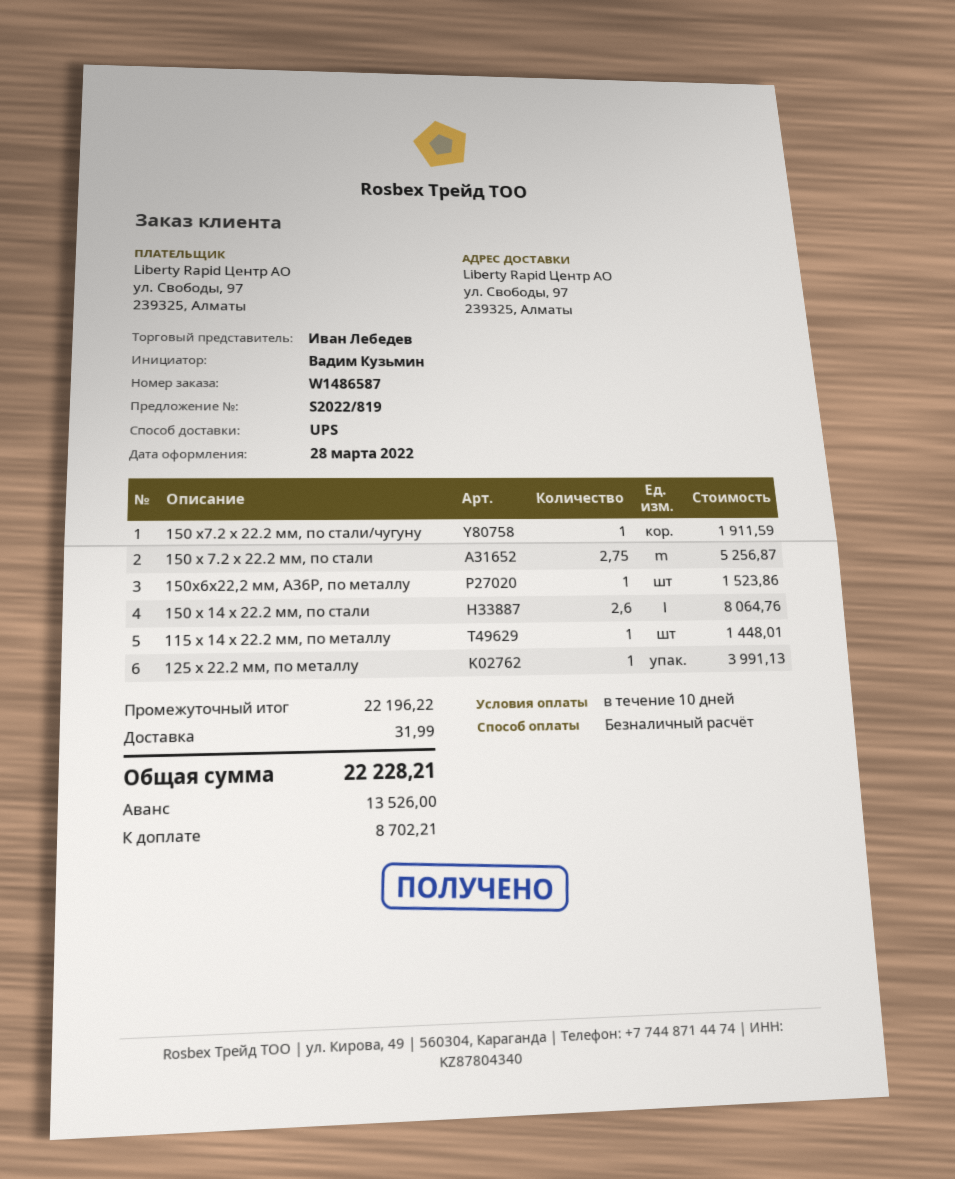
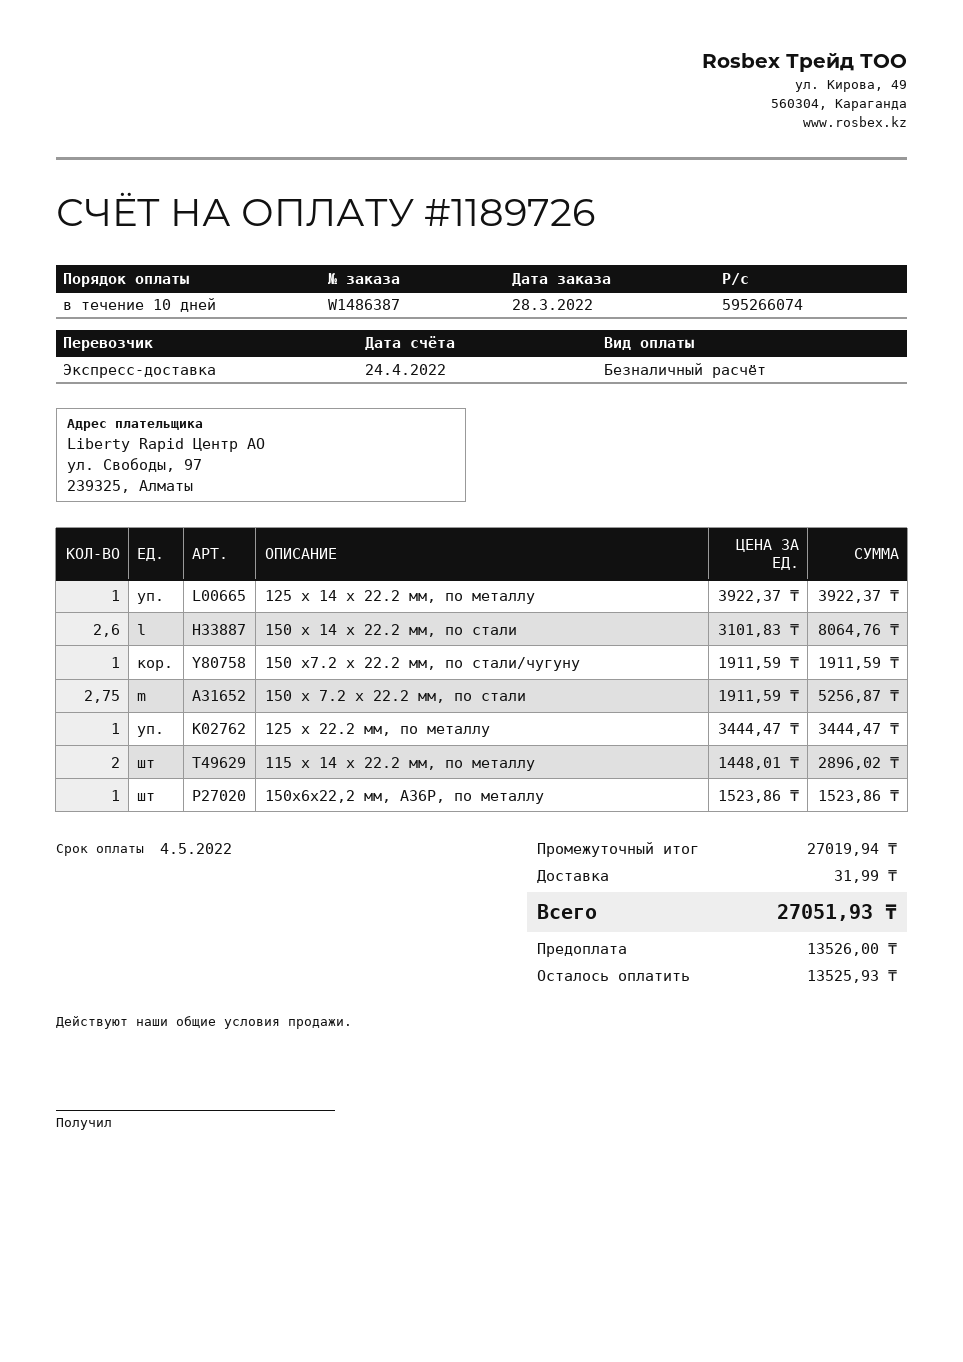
order number: W1486587 -> W1486387
shipping method: UPS -> express
115 х 14 х 22.2 мм, по металлу: 1 for 1448.01 -> 2 for 2896.02
125 х 22.2 мм, по металлу: 1 for 3991.13 -> 1 for 3444.47
125 х 14 х 22.2 мм, по металлу: none -> 1 for 3922.37
subtotal: 22196.22 -> 27019.94
total: 22228.21 -> 27051.93
balance: 8702.21 -> 13525.93

